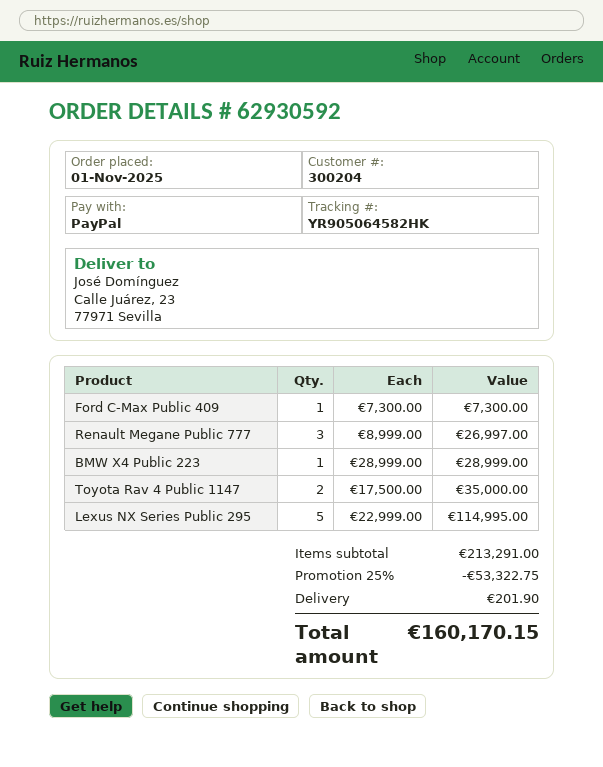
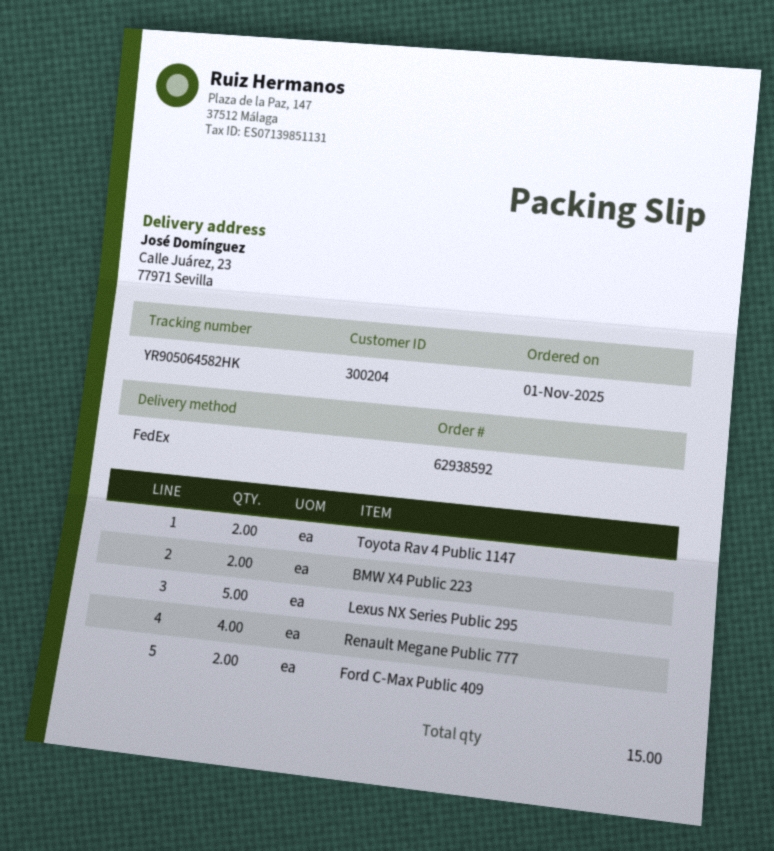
order number: 62930592 -> 62938592
Ford C-Max Public 409: 1 -> 2
Renault Megane Public 777: 3 -> 4
BMW X4 Public 223: 1 -> 2

